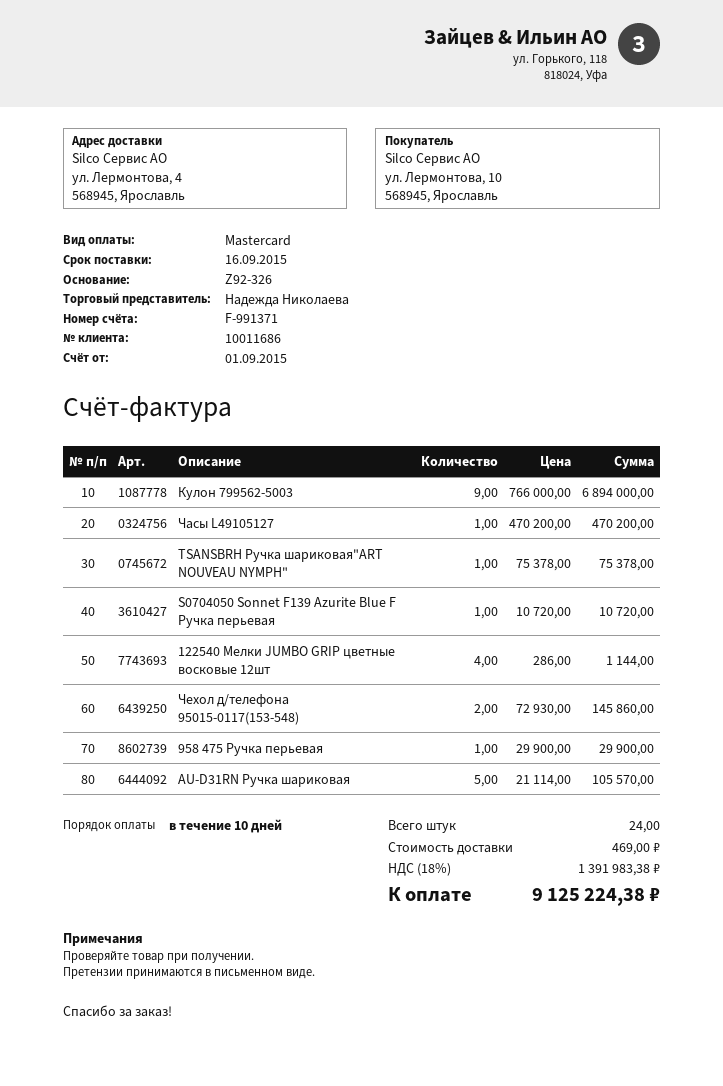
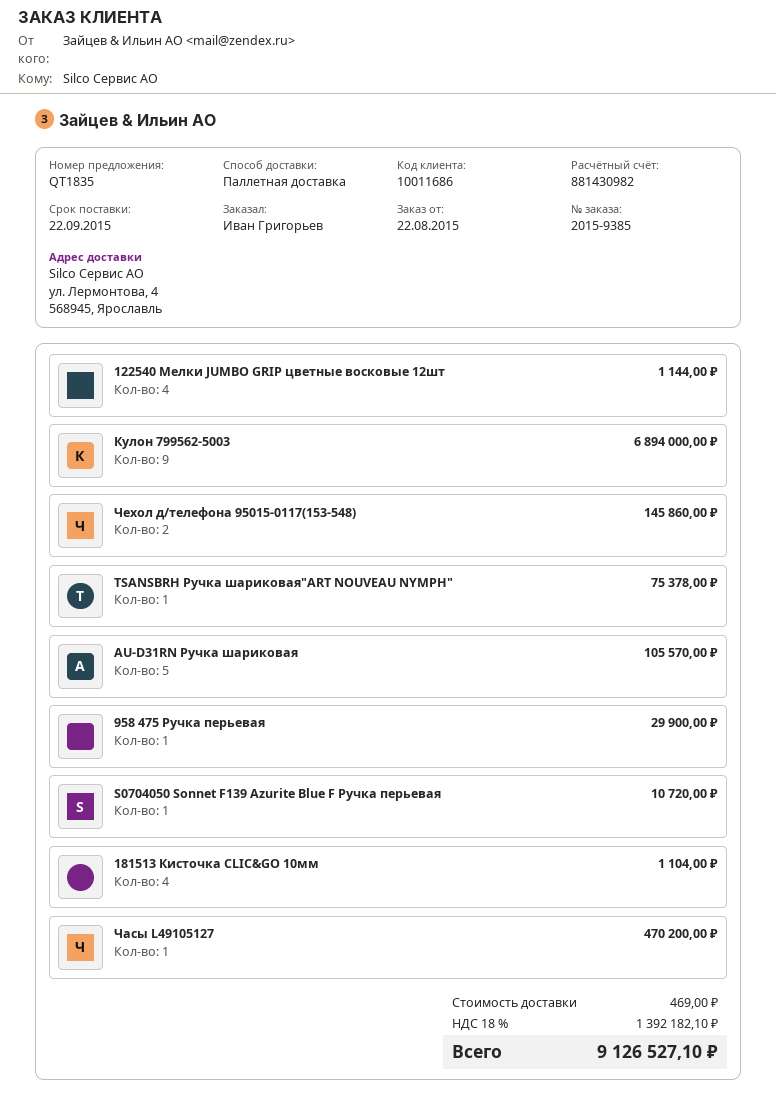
delivery date: 2015-09-16 -> 2015-09-22
181513 Кисточка CLIC&GO 10мм: none -> 4 for 1104.00
tax: 18% = 1391983.38 -> 18% = 1392182.10
total: 9125224.38 -> 9126527.10

